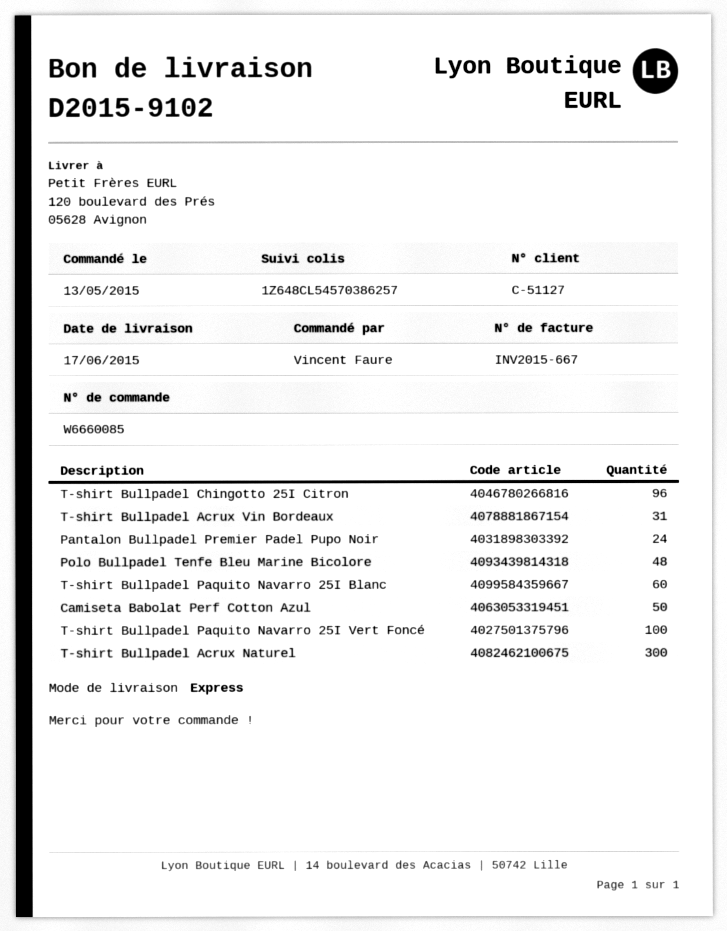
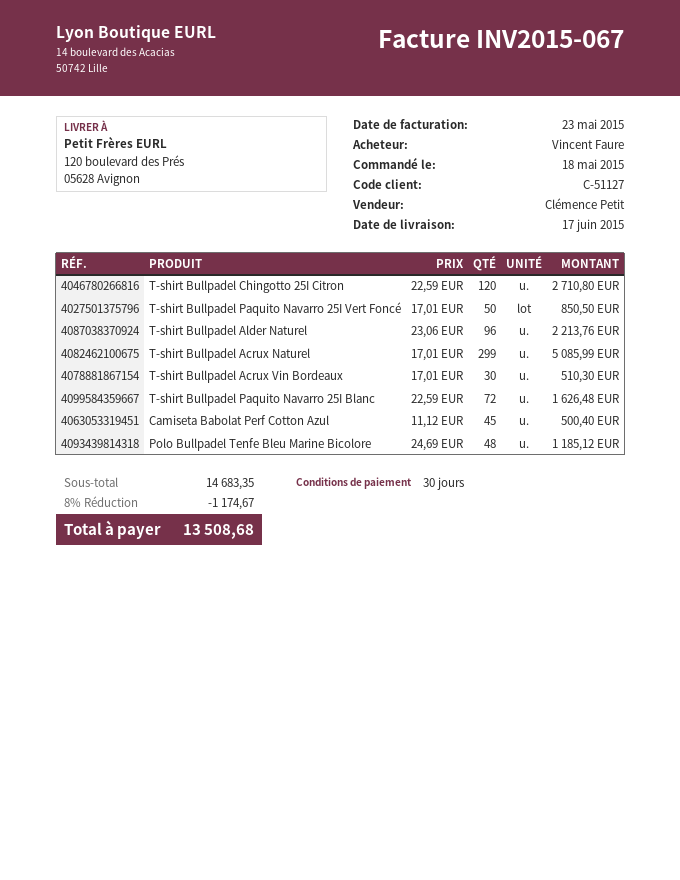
order date: 2015-05-13 -> 2015-05-18
invoice number: INV2015-667 -> INV2015-067
T-shirt Bullpadel Chingotto 25I Citron: 96 -> 120
T-shirt Bullpadel Acrux Vin Bordeaux: 31 -> 30
Pantalon Bullpadel Premier Padel Pupo Noir: 24 -> none
T-shirt Bullpadel Paquito Navarro 25I Blanc: 60 -> 72
Camiseta Babolat Perf Cotton Azul: 50 -> 45
T-shirt Bullpadel Paquito Navarro 25I Vert Foncé: 100 -> 50
T-shirt Bullpadel Acrux Naturel: 300 -> 299
T-shirt Bullpadel Alder Naturel: none -> 96

